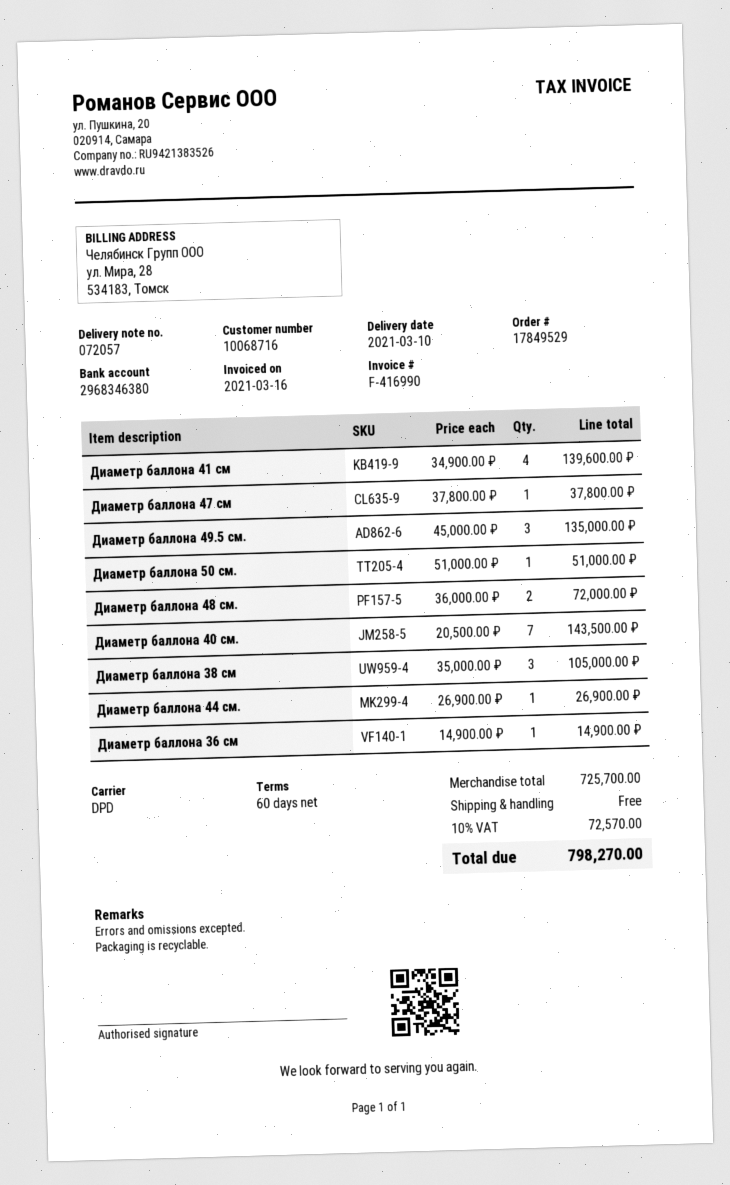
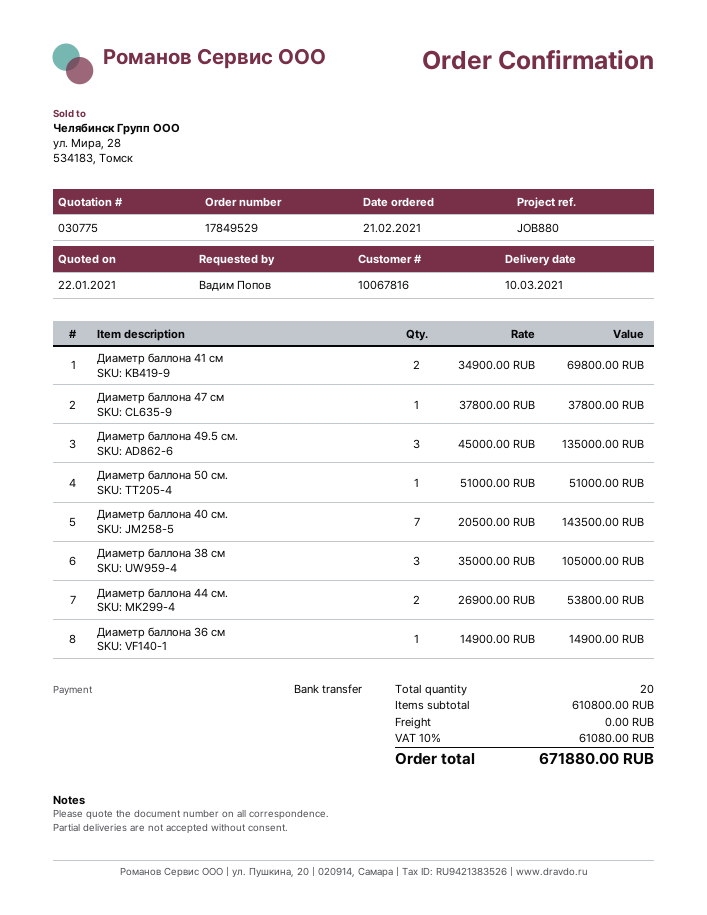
customer number: 10068716 -> 10067816
Диаметр баллона 41 см: 4 x 34900.00 = 139600.00 -> 2 x 34900.00 = 69800.00
Диаметр баллона 48 см.: 2 x 36000.00 = 72000.00 -> none
Диаметр баллона 44 см.: 1 x 26900.00 = 26900.00 -> 2 x 26900.00 = 53800.00
subtotal: 725700.00 -> 610800.00
tax: 10% = 72570.00 -> 10% = 61080.00
total: 798270.00 -> 671880.00

